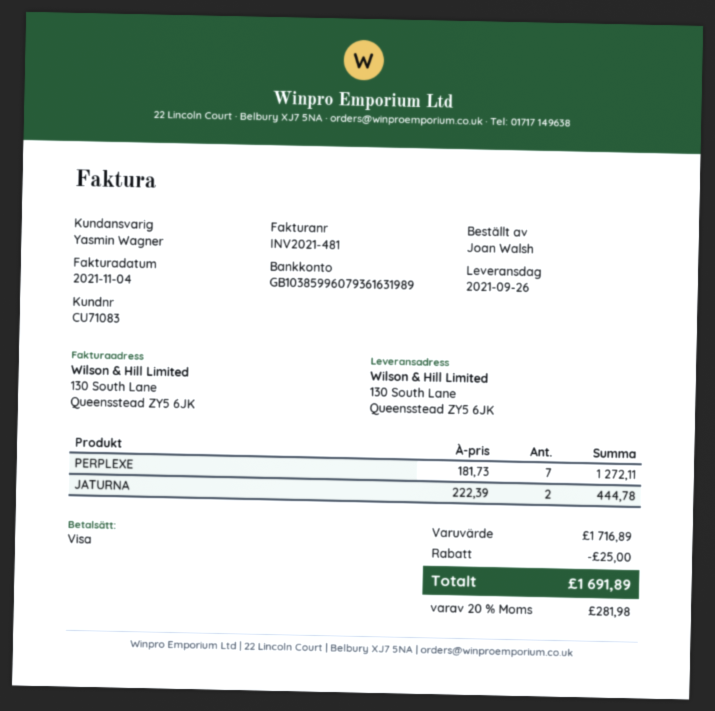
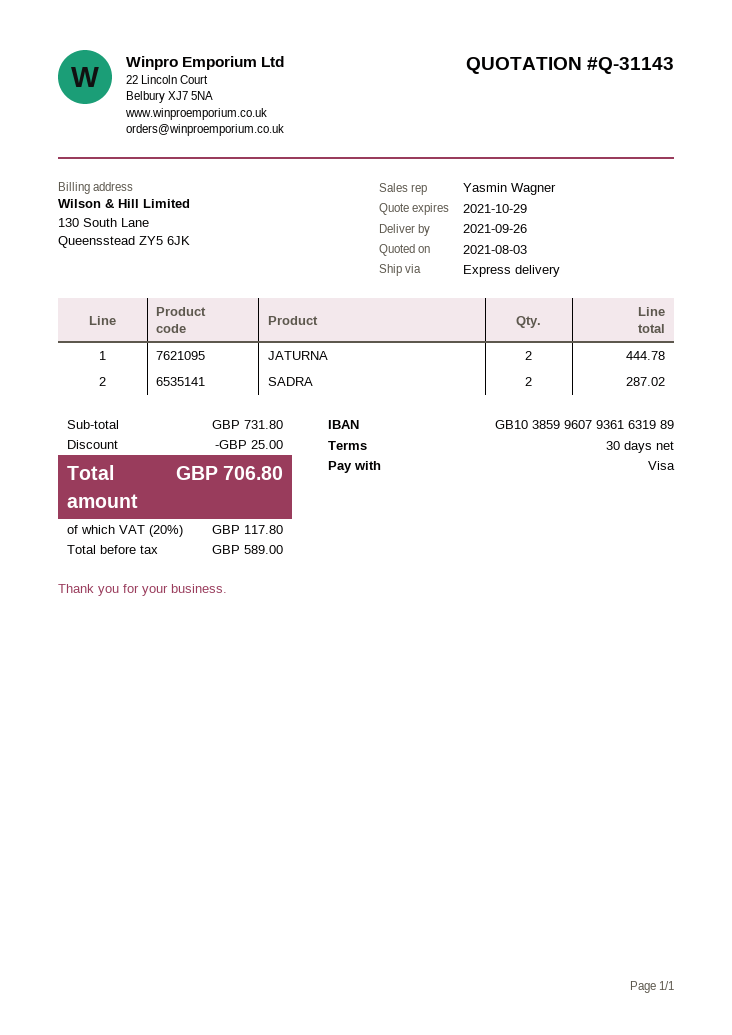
PERPLEXE: 7 for 1272.11 -> none
SADRA: none -> 2 for 287.02
subtotal: 1716.89 -> 731.80
tax: 20% = 281.98 -> 20% = 117.80
total: 1691.89 -> 706.80

